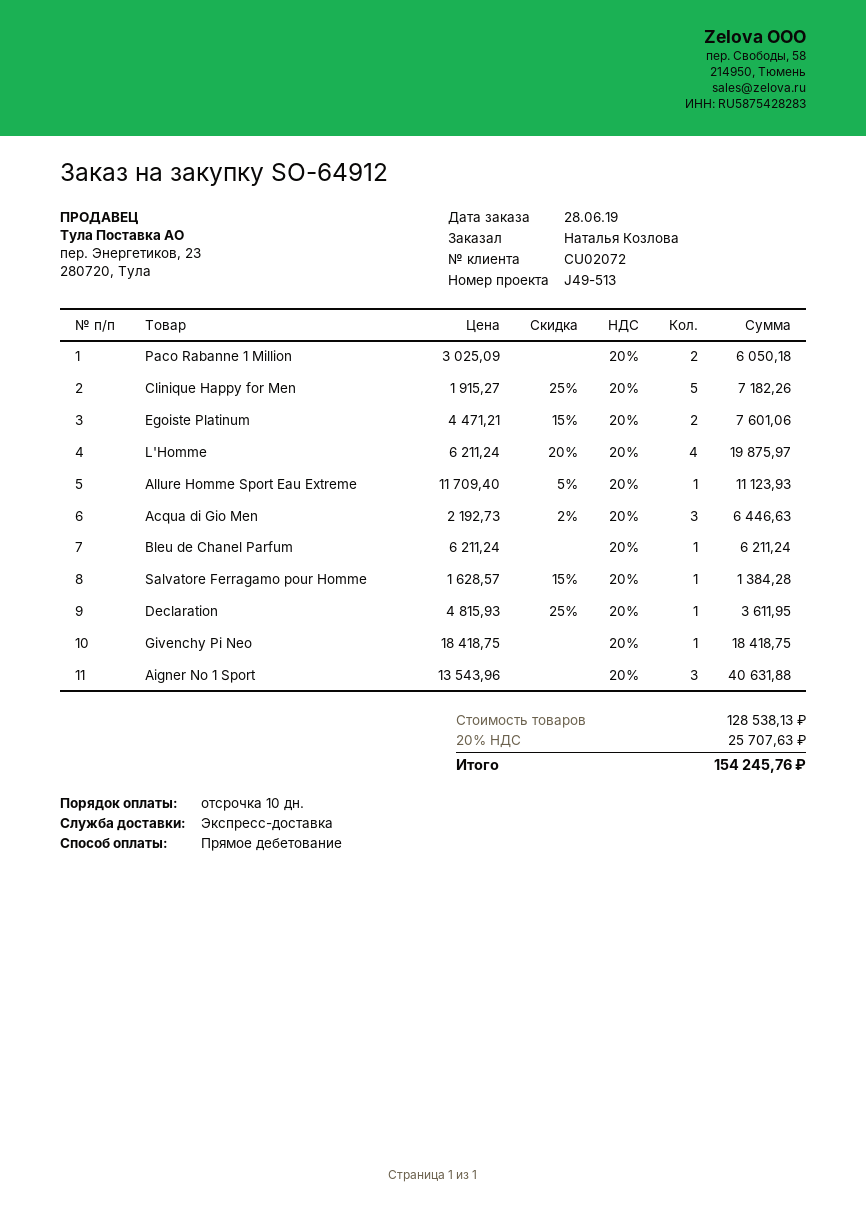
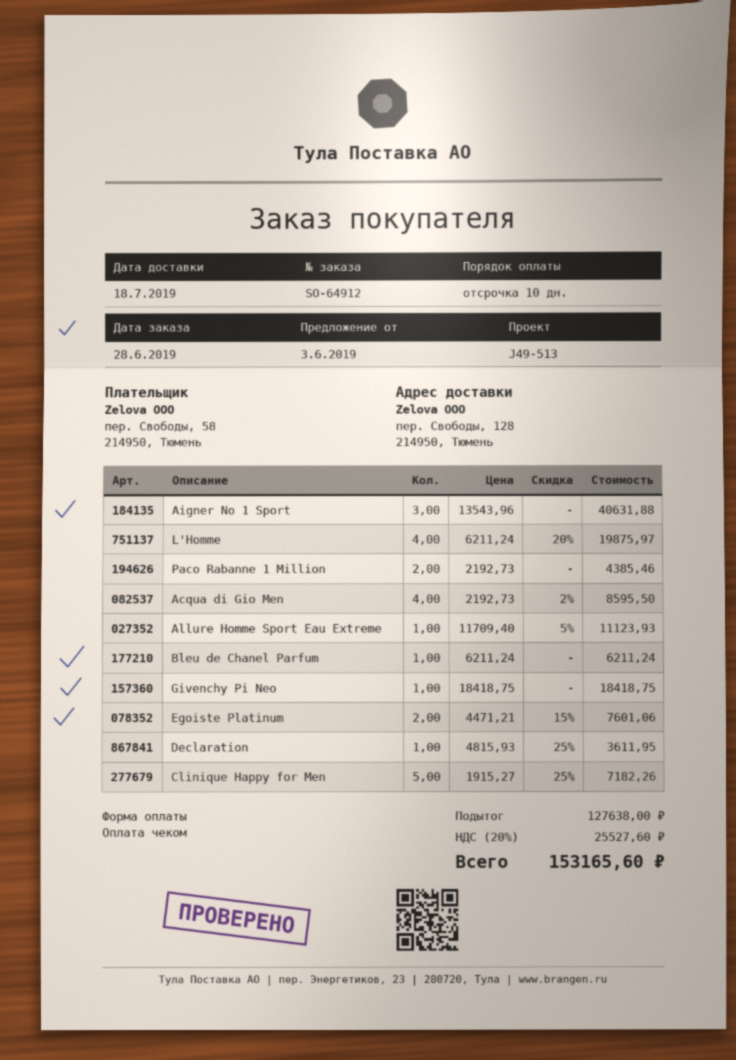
payment method: direct debit -> cheque
Paco Rabanne 1 Million: 2 x 3025.09 = 6050.18 -> 2 x 2192.73 = 4385.46
Acqua di Gio Men: 3 x 2192.73 - 2% = 6446.63 -> 4 x 2192.73 - 2% = 8595.50
Salvatore Ferragamo pour Homme: 1 x 1628.57 - 15% = 1384.28 -> none
subtotal: 128538.13 -> 127638.00
tax: 20% = 25707.63 -> 20% = 25527.60
total: 154245.76 -> 153165.60

